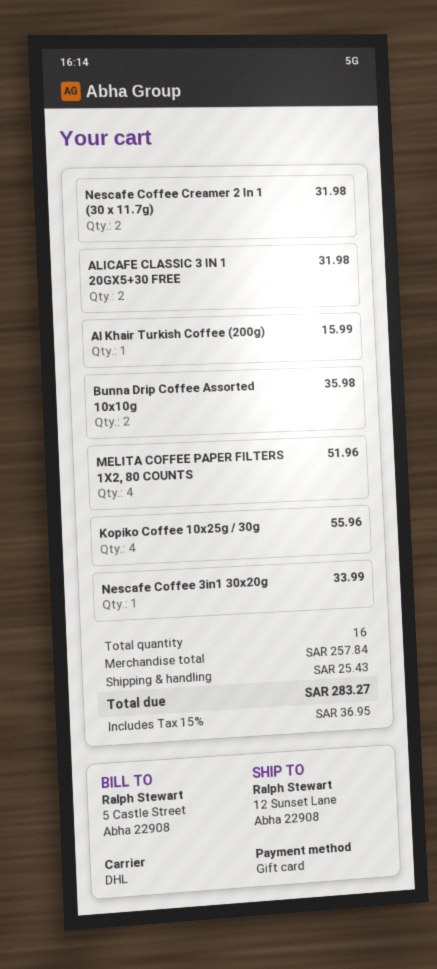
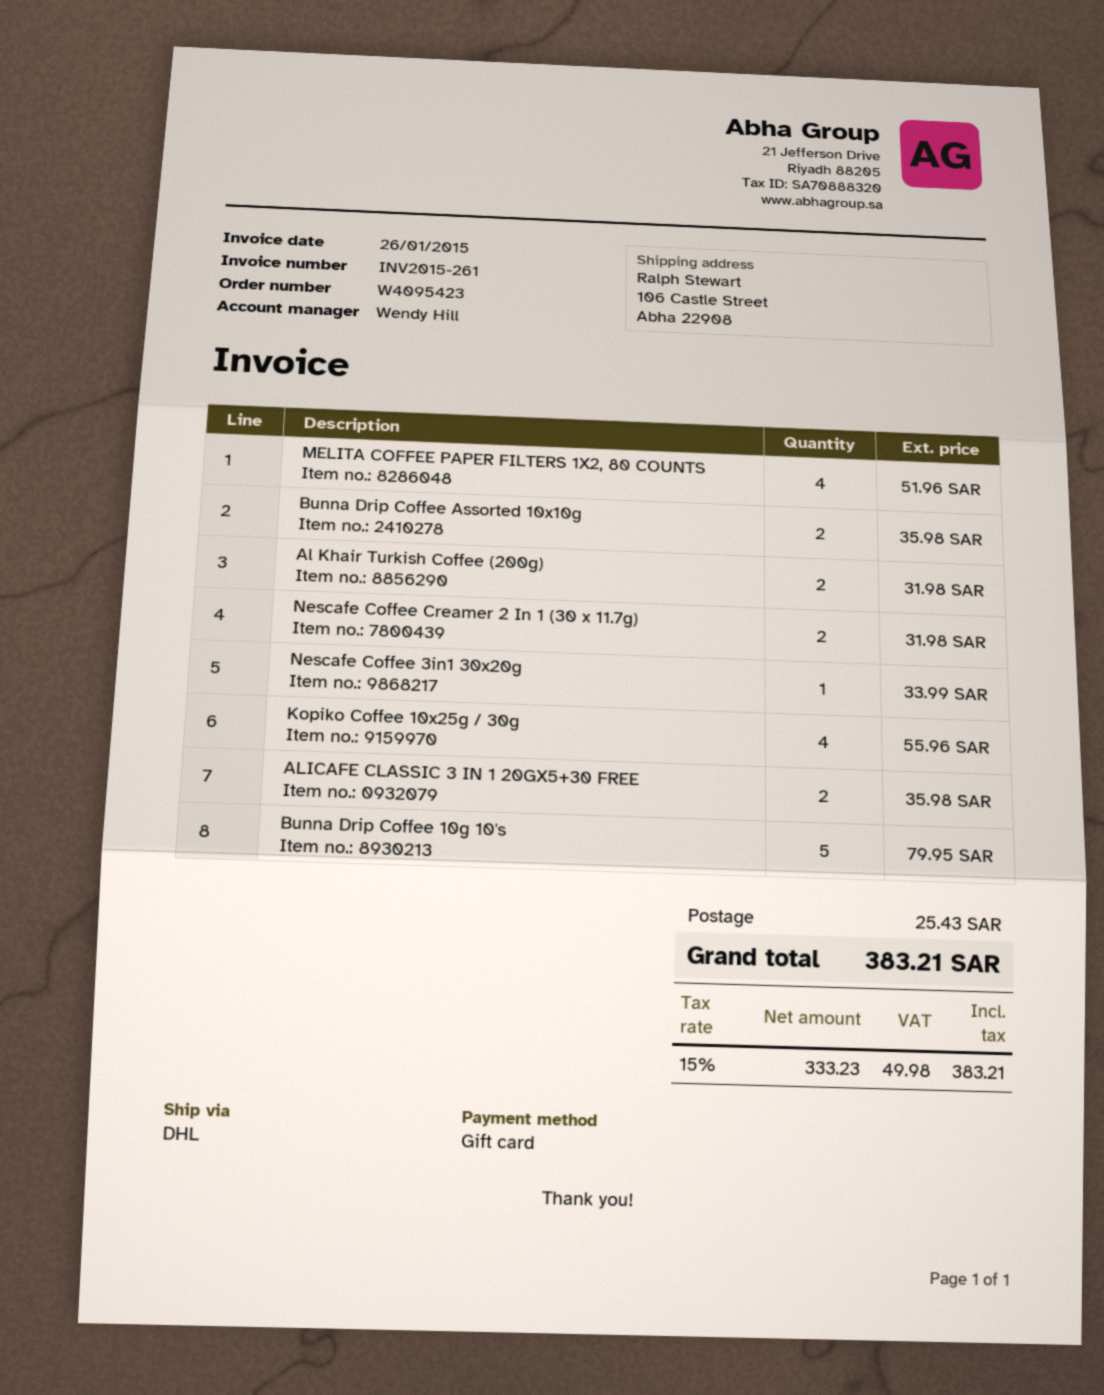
ship to: 12 Sunset Lane, Abha 22908 -> 106 Castle Street, Abha 22908
ALICAFE CLASSIC 3 IN 1 20GX5+30 FREE: 2 for 31.98 -> 2 for 35.98
Al Khair Turkish Coffee (200g): 1 for 15.99 -> 2 for 31.98
Bunna Drip Coffee 10g 10's: none -> 5 for 79.95
tax: 15% = 36.95 -> 15% = 49.98
total: 283.27 -> 383.21

